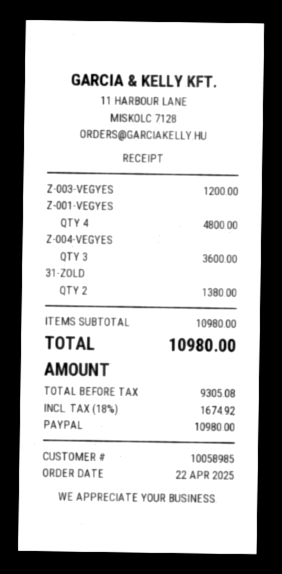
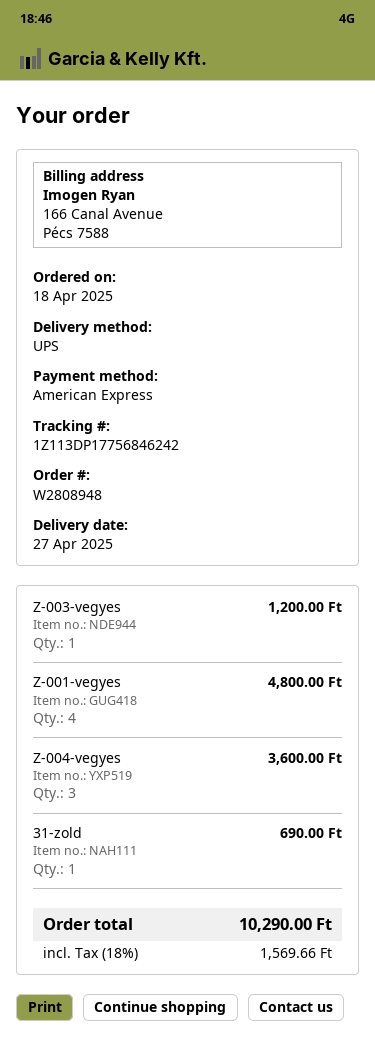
order date: 2025-04-22 -> 2025-04-18
payment method: PayPal -> American Express
31-ZOLD: 2 for 1380.00 -> 1 for 690.00
tax: 18% = 1674.92 -> 18% = 1569.66
total: 10980.00 -> 10290.00

